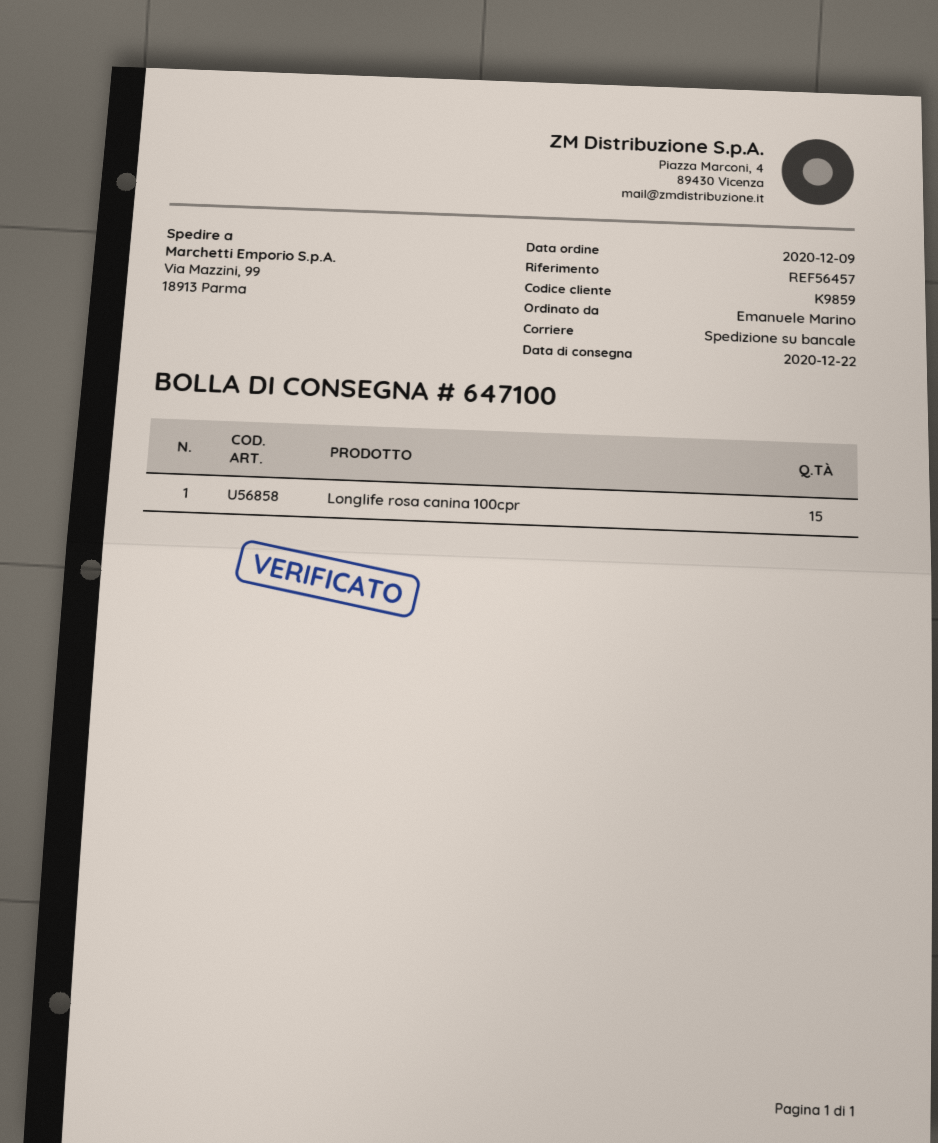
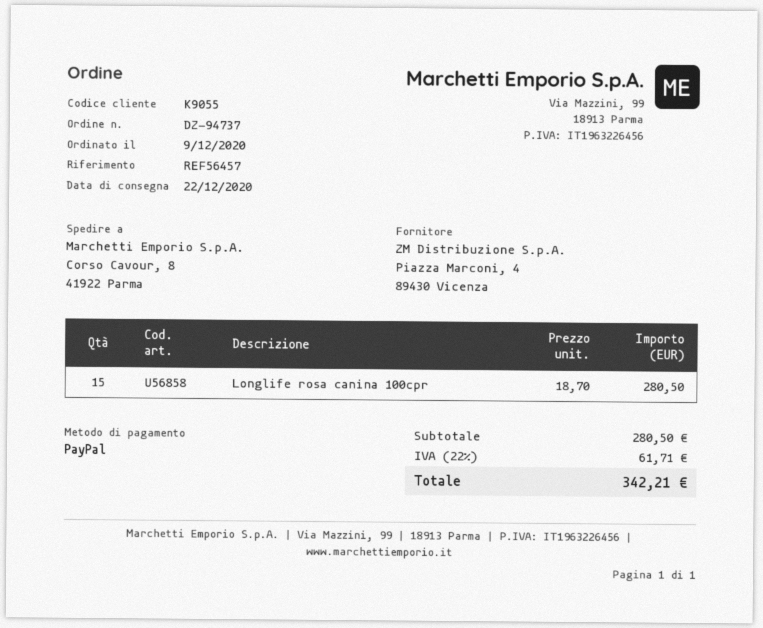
customer number: K9859 -> K9055
ship to: Via Mazzini, 99, 18913 Parma -> Corso Cavour, 8, 41922 Parma

